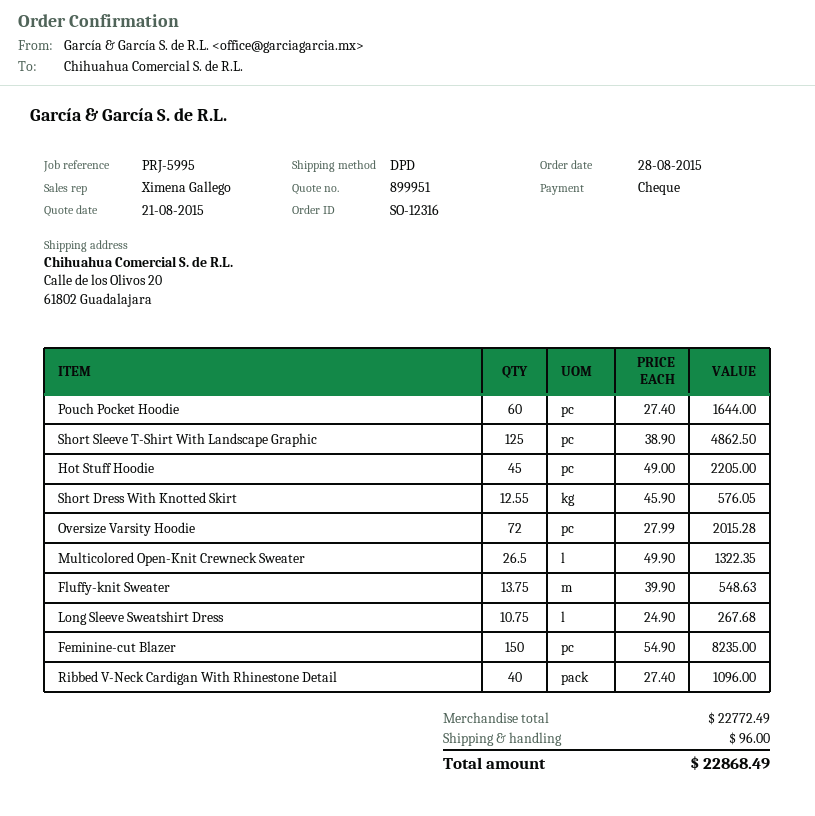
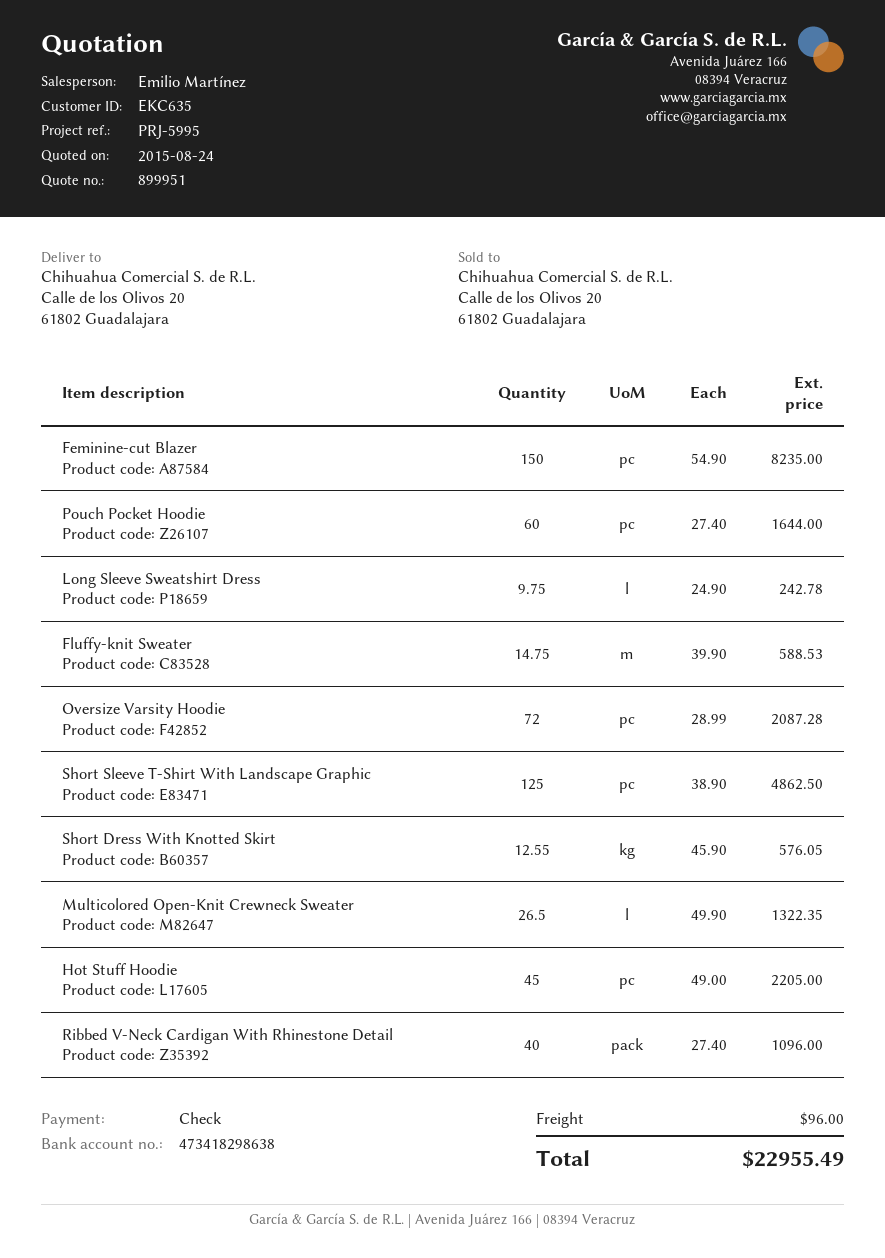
quote date: 2015-08-21 -> 2015-08-24
sales rep: Ximena Gallego -> Emilio Martínez
Oversize Varsity Hoodie: 72 x 27.99 = 2015.28 -> 72 x 28.99 = 2087.28
Fluffy-knit Sweater: 13.75 x 39.90 = 548.63 -> 14.75 x 39.90 = 588.53
Long Sleeve Sweatshirt Dress: 10.75 x 24.90 = 267.68 -> 9.75 x 24.90 = 242.78
total: 22868.49 -> 22955.49

